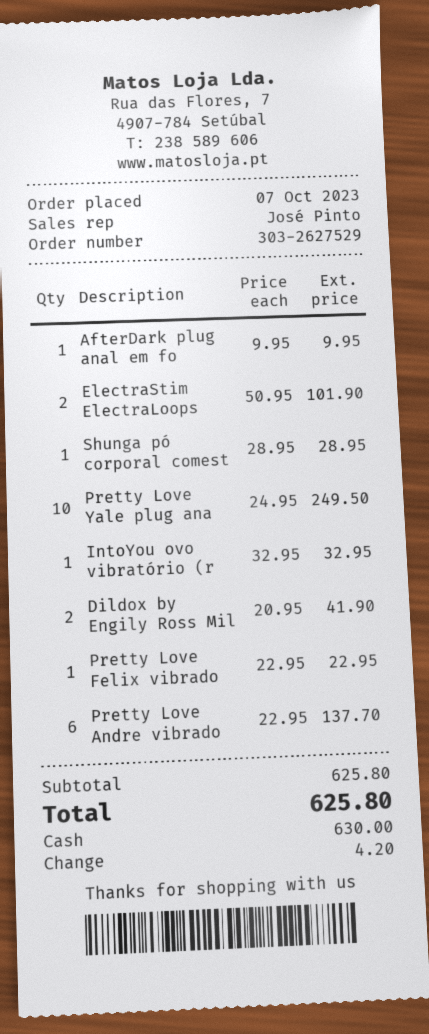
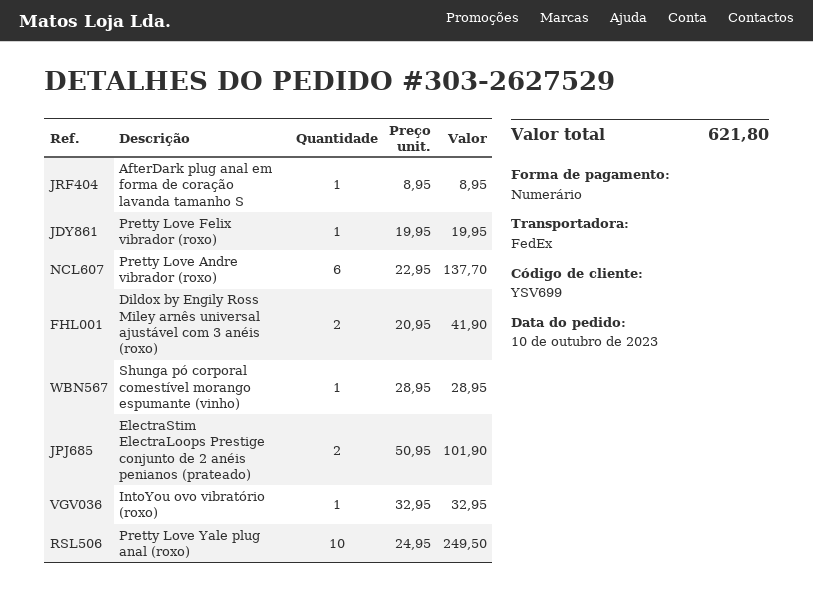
order date: 2023-10-07 -> 2023-10-10
AfterDark plug anal em fo: 1 x 9.95 = 9.95 -> 1 x 8.95 = 8.95
Pretty Love Felix vibrado: 1 x 22.95 = 22.95 -> 1 x 19.95 = 19.95
total: 625.80 -> 621.80

